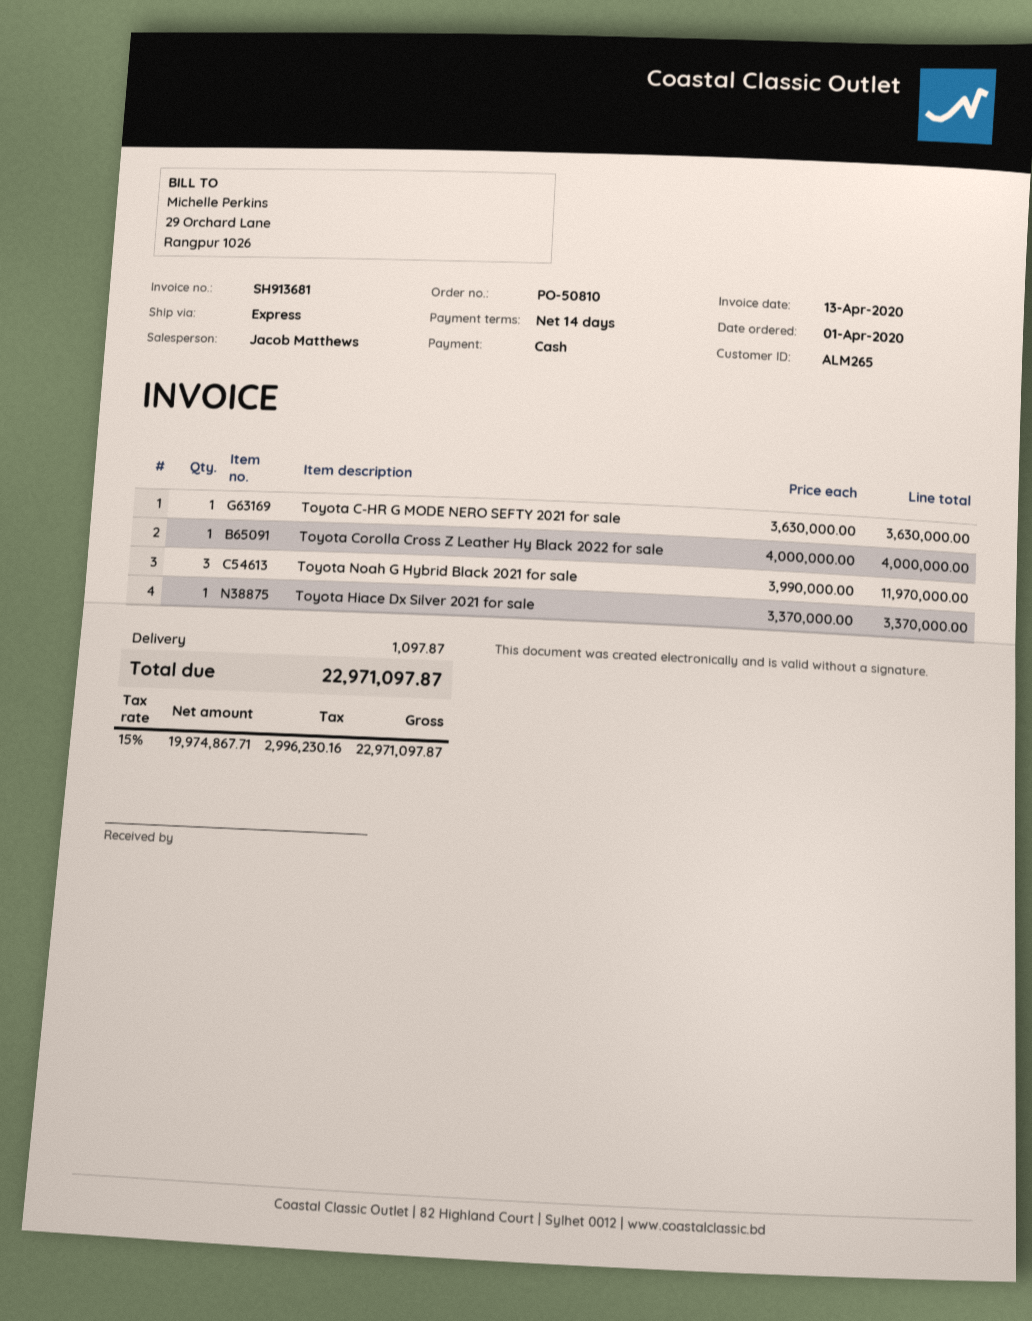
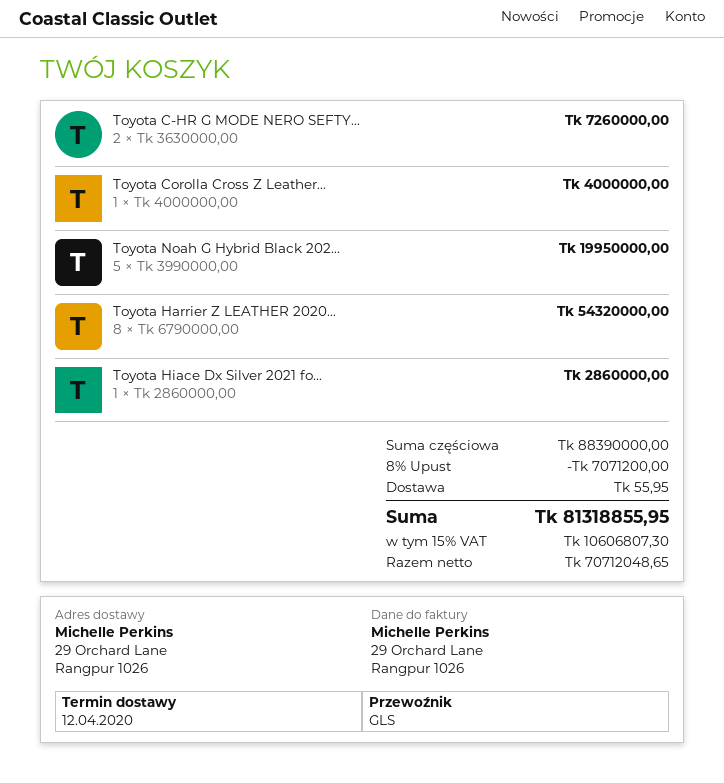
shipping method: express -> GLS
Toyota C-HR G MODE NERO SEFTY 2021 for sale: 1 x 3630000.00 = 3630000.00 -> 2 x 3630000.00 = 7260000.00
Toyota Noah G Hybrid Black 2021 for sale: 3 x 3990000.00 = 11970000.00 -> 5 x 3990000.00 = 19950000.00
Toyota Hiace Dx Silver 2021 for sale: 1 x 3370000.00 = 3370000.00 -> 1 x 2860000.00 = 2860000.00
Toyota Harrier Z LEATHER 2020...: none -> 8 x 6790000.00 = 54320000.00
discount: none -> 8% = 7071200.00
shipping: 1097.87 -> 55.95
net: 19974867.71 -> 70712048.65
tax: 15% = 2996230.16 -> 15% = 10606807.30
total: 22971097.87 -> 81318855.95

